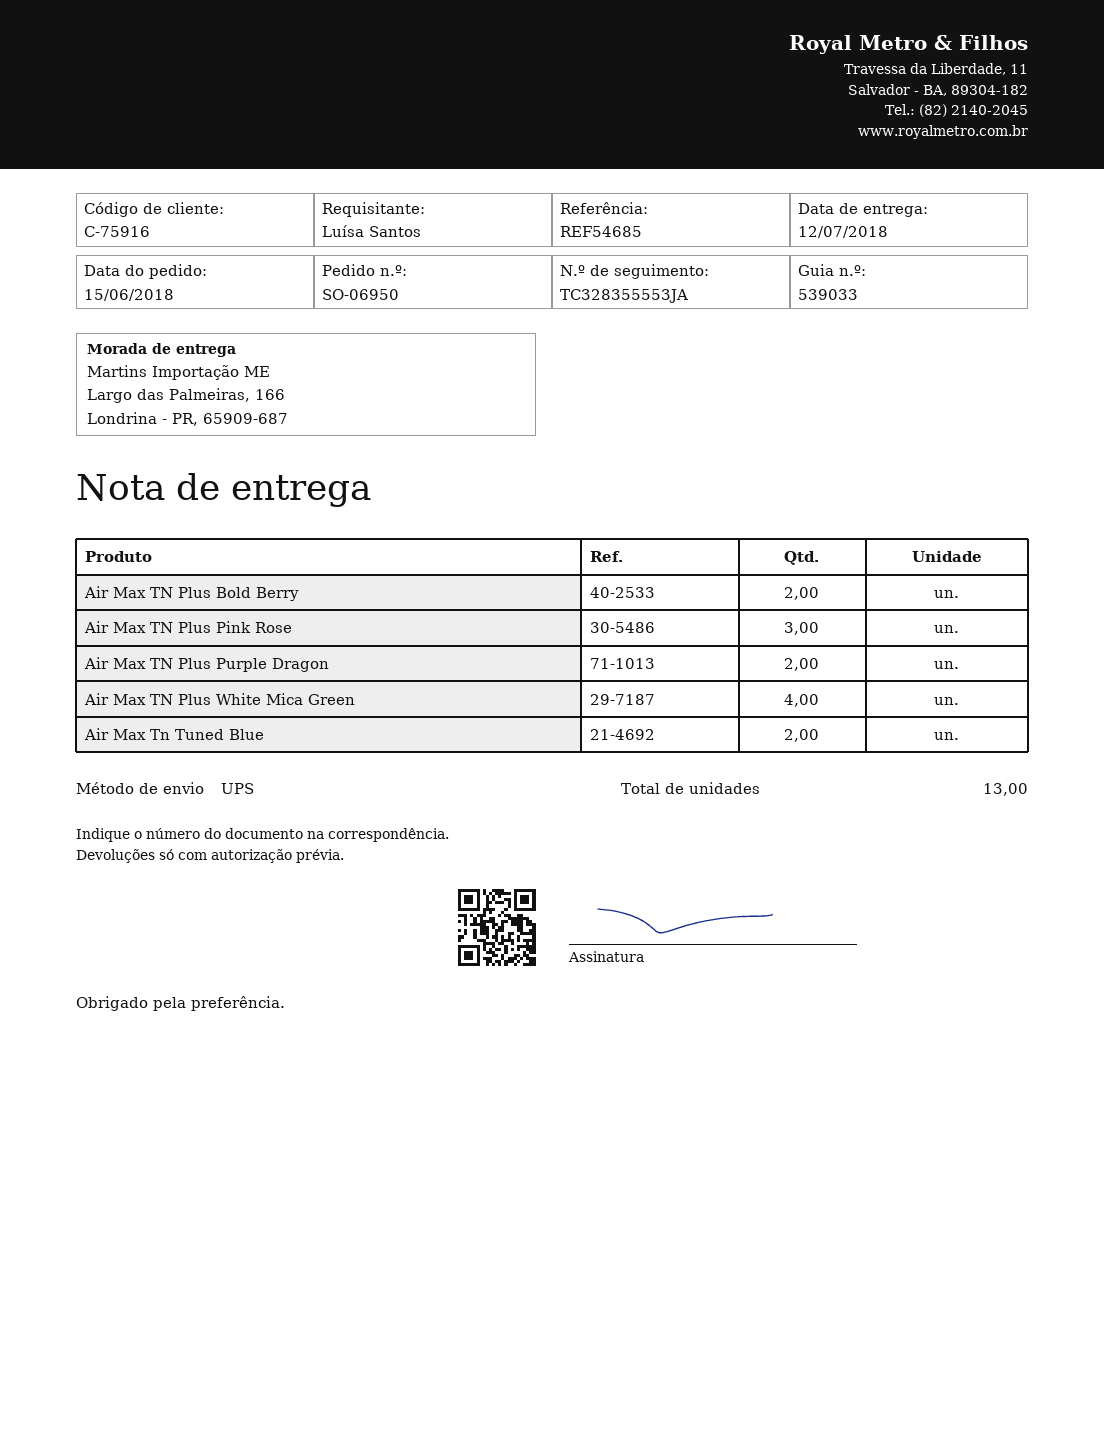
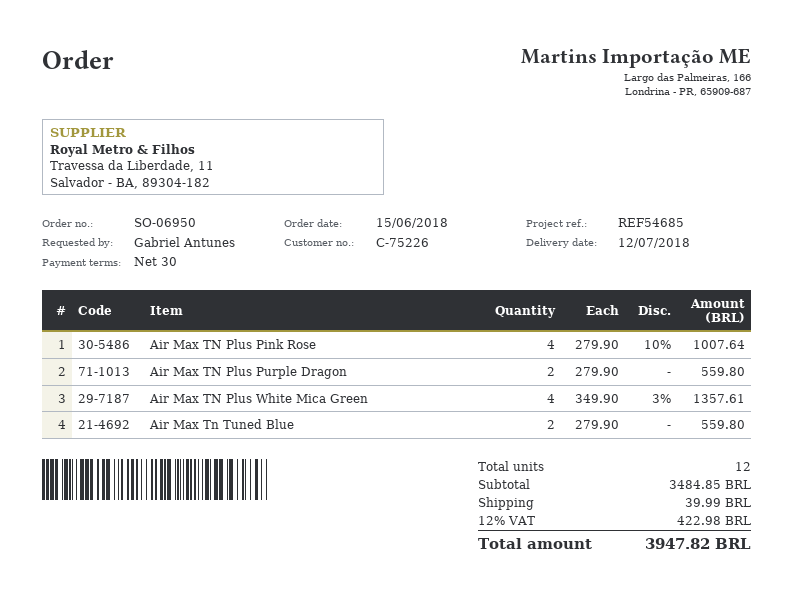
customer number: C-75916 -> C-75226
ordered by: Luísa Santos -> Gabriel Antunes
Air Max TN Plus Bold Berry: 2 -> none
Air Max TN Plus Pink Rose: 3 -> 4
total quantity: 13 -> 12

